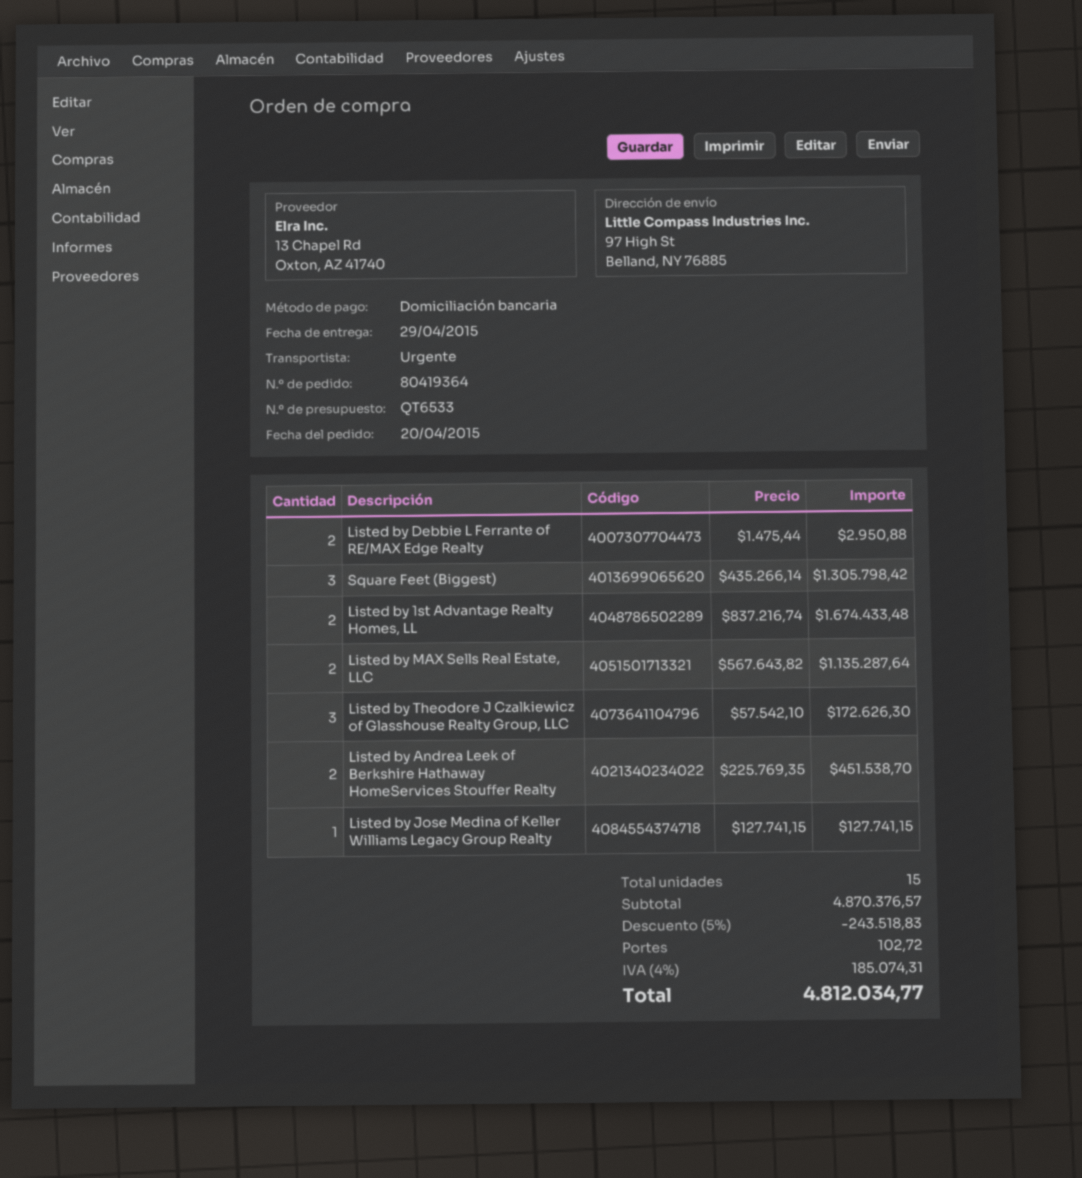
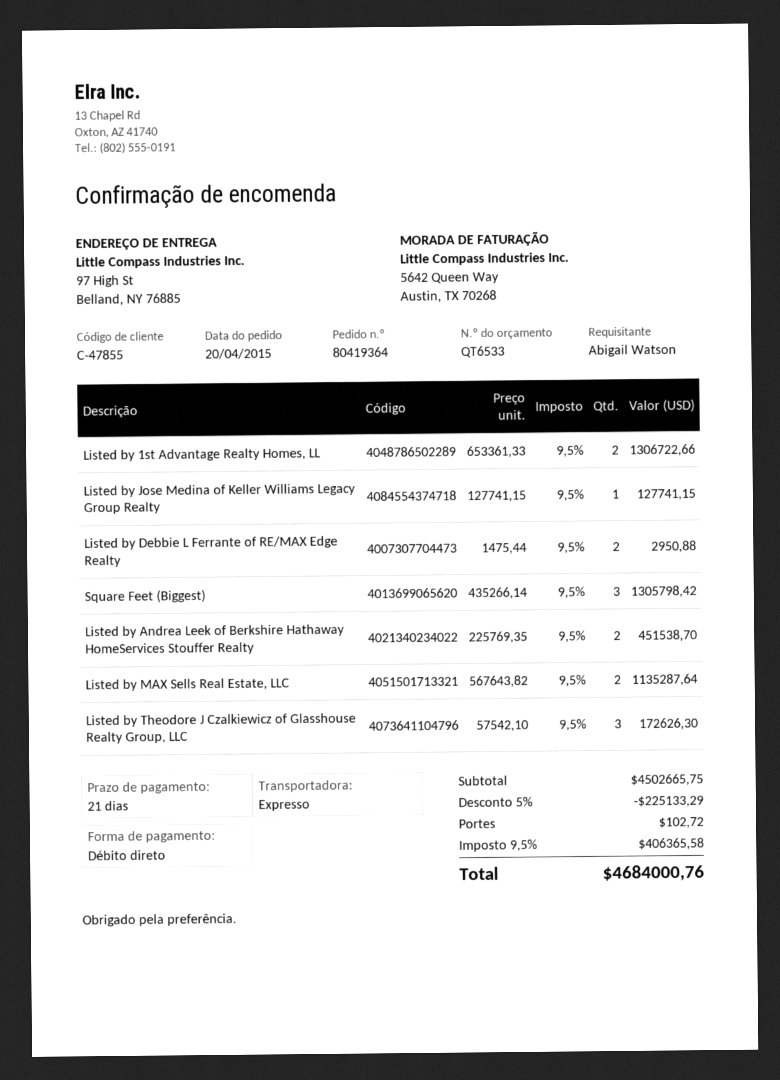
Listed by 1st Advantage Realty Homes, LL: 2 x 837216.74 = 1674433.48 -> 2 x 653361.33 = 1306722.66
subtotal: 4870376.57 -> 4502665.75
discount: 5% = 243518.83 -> 5% = 225133.29
tax: 4% = 185074.31 -> 9.5% = 406365.58
total: 4812034.77 -> 4684000.76

